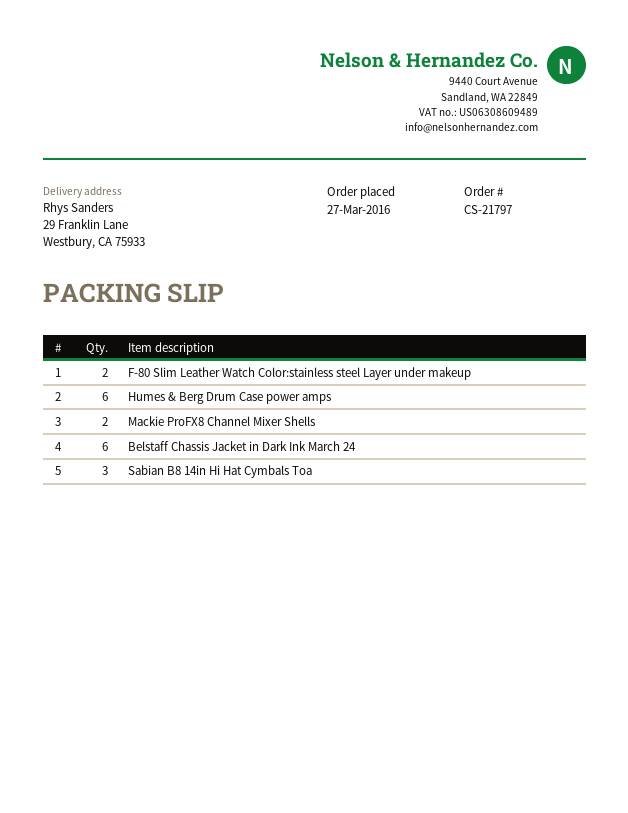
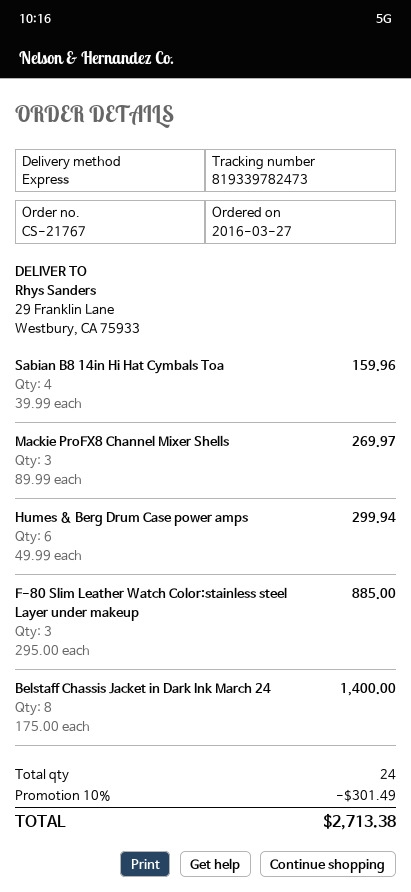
order number: CS-21797 -> CS-21767
F-80 Slim Leather Watch Color:stainless steel Layer under makeup: 2 -> 3
Mackie ProFX8 Channel Mixer Shells: 2 -> 3
Belstaff Chassis Jacket in Dark Ink March 24: 6 -> 8
Sabian B8 14in Hi Hat Cymbals Toa: 3 -> 4

